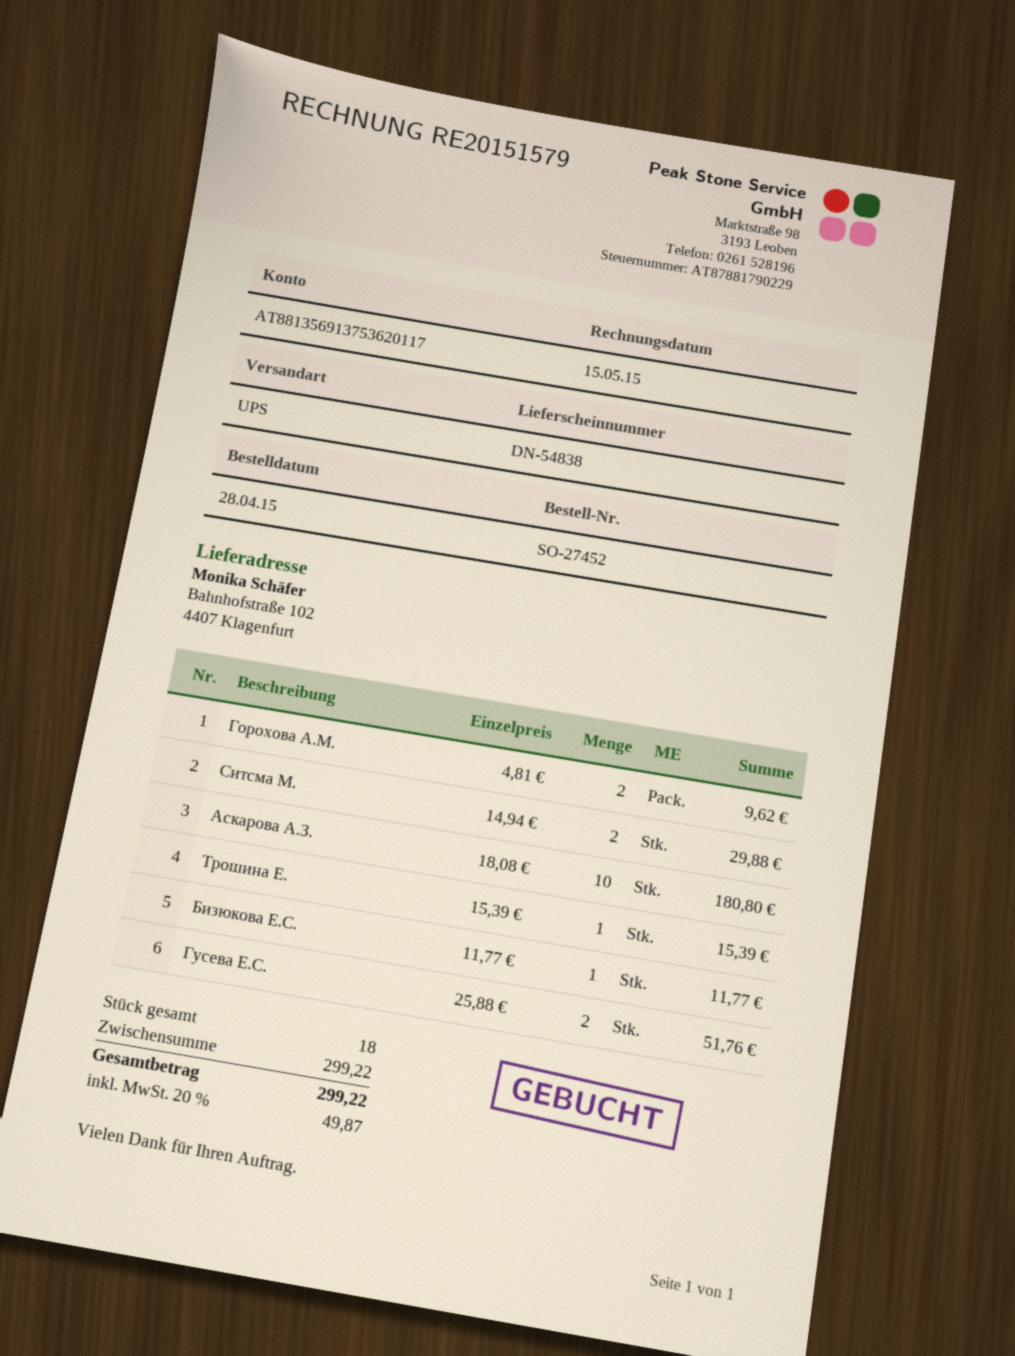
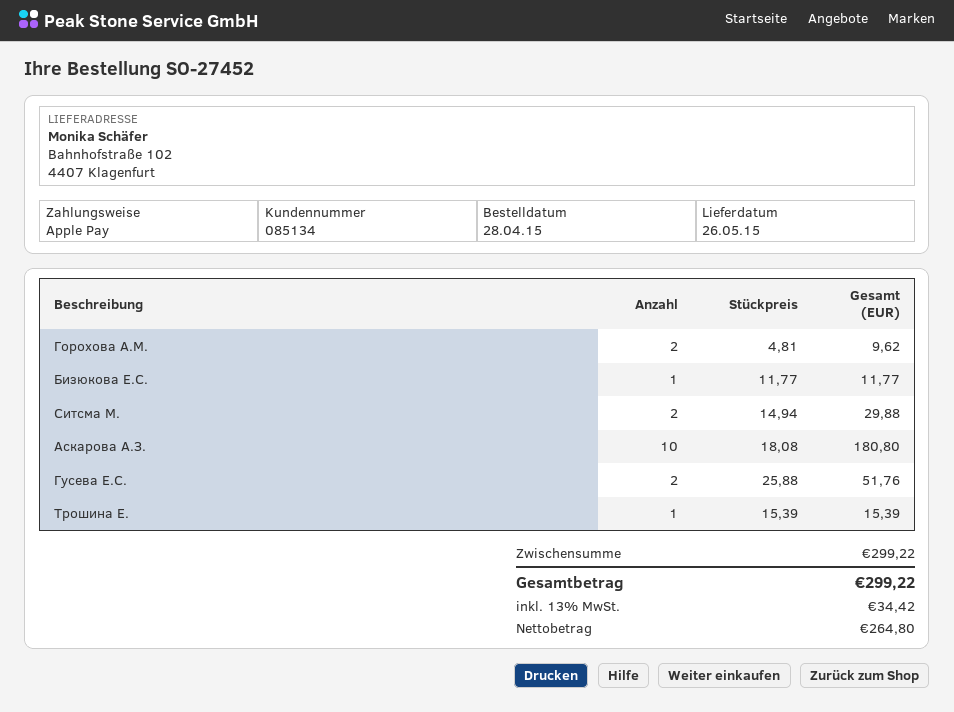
tax: 20% = 49.87 -> 13% = 34.42

